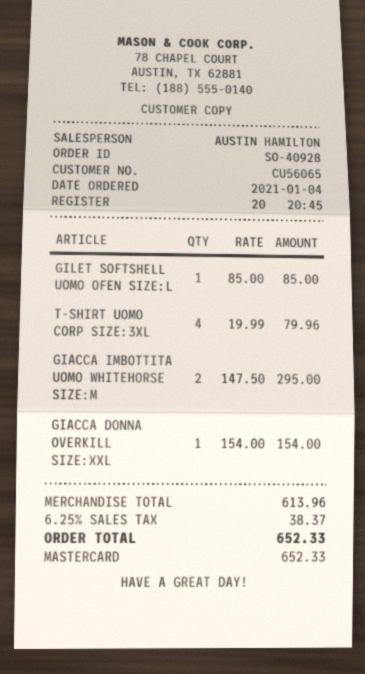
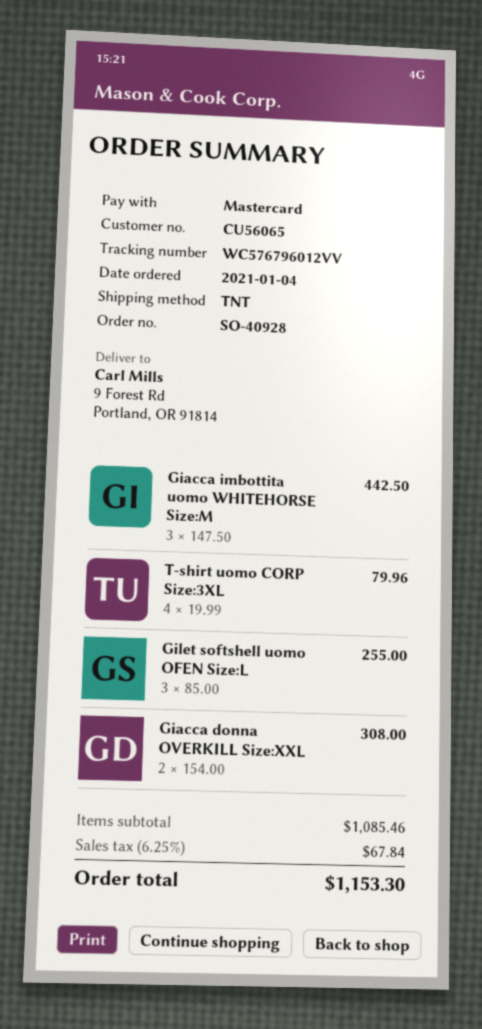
GILET SOFTSHELL UOMO OFEN SIZE:L: 1 x 85.00 = 85.00 -> 3 x 85.00 = 255.00
GIACCA IMBOTTITA UOMO WHITEHORSE SIZE:M: 2 x 147.50 = 295.00 -> 3 x 147.50 = 442.50
GIACCA DONNA OVERKILL SIZE:XXL: 1 x 154.00 = 154.00 -> 2 x 154.00 = 308.00
subtotal: 613.96 -> 1085.46
tax: 6.25% = 38.37 -> 6.25% = 67.84
total: 652.33 -> 1153.30

